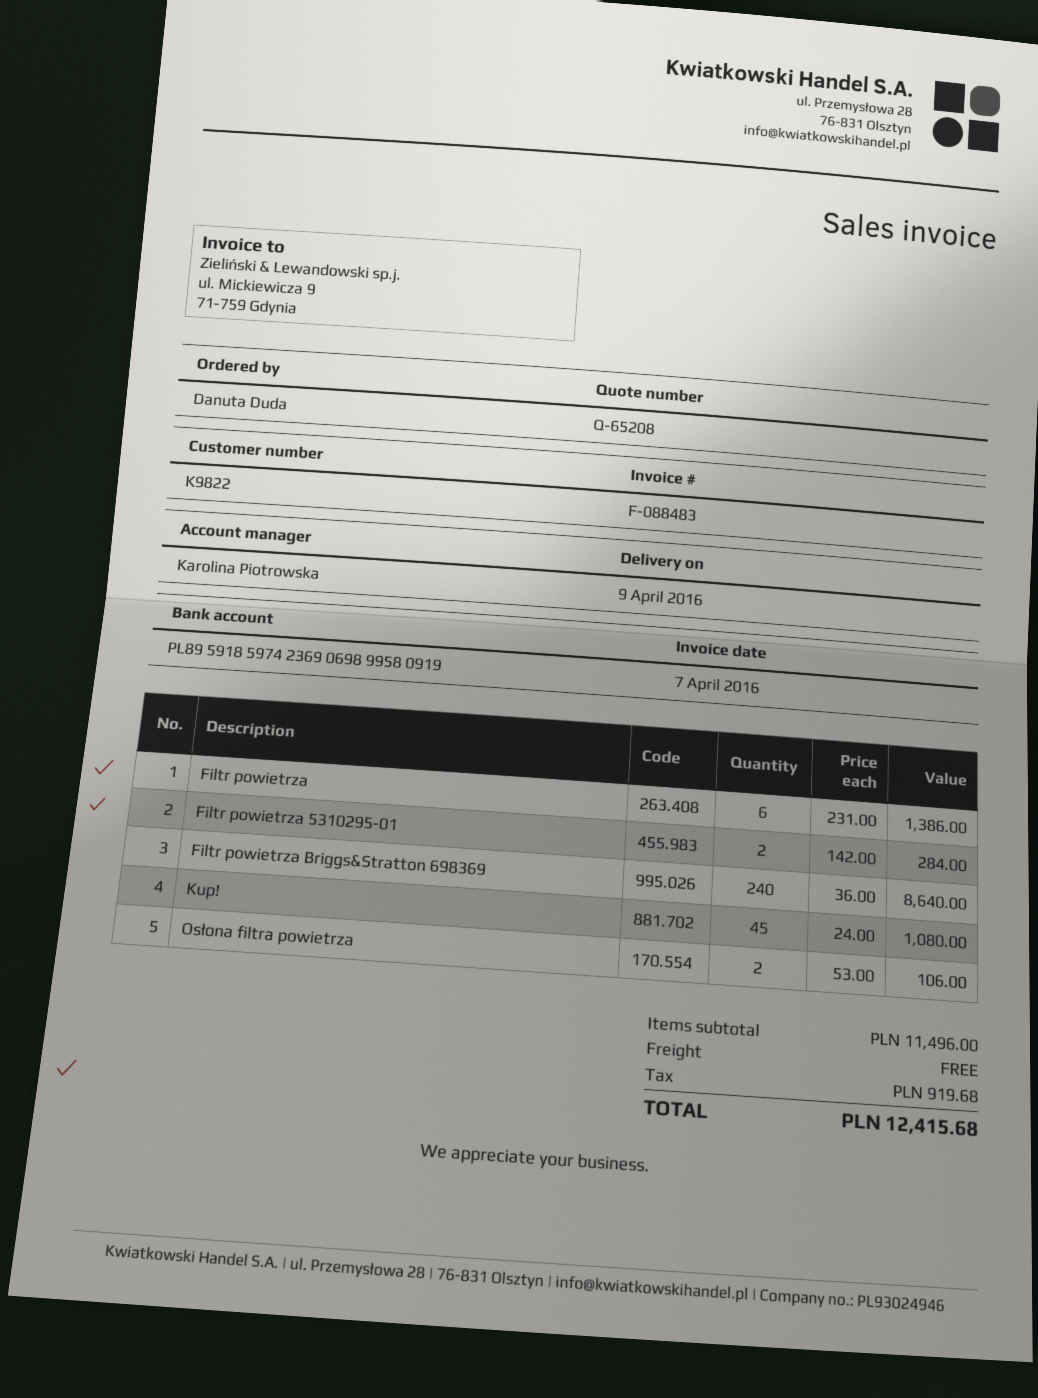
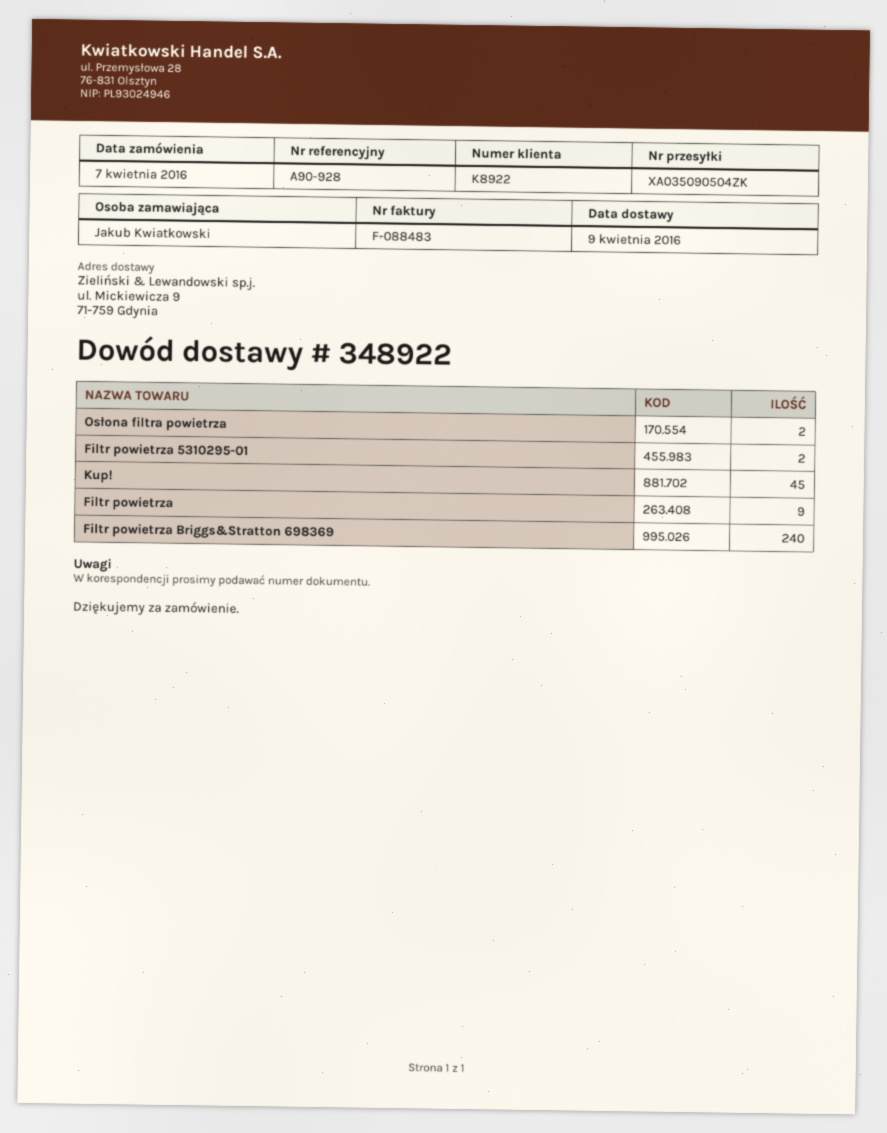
customer number: K9822 -> K8922
ordered by: Danuta Duda -> Jakub Kwiatkowski
Filtr powietrza: 6 -> 9

